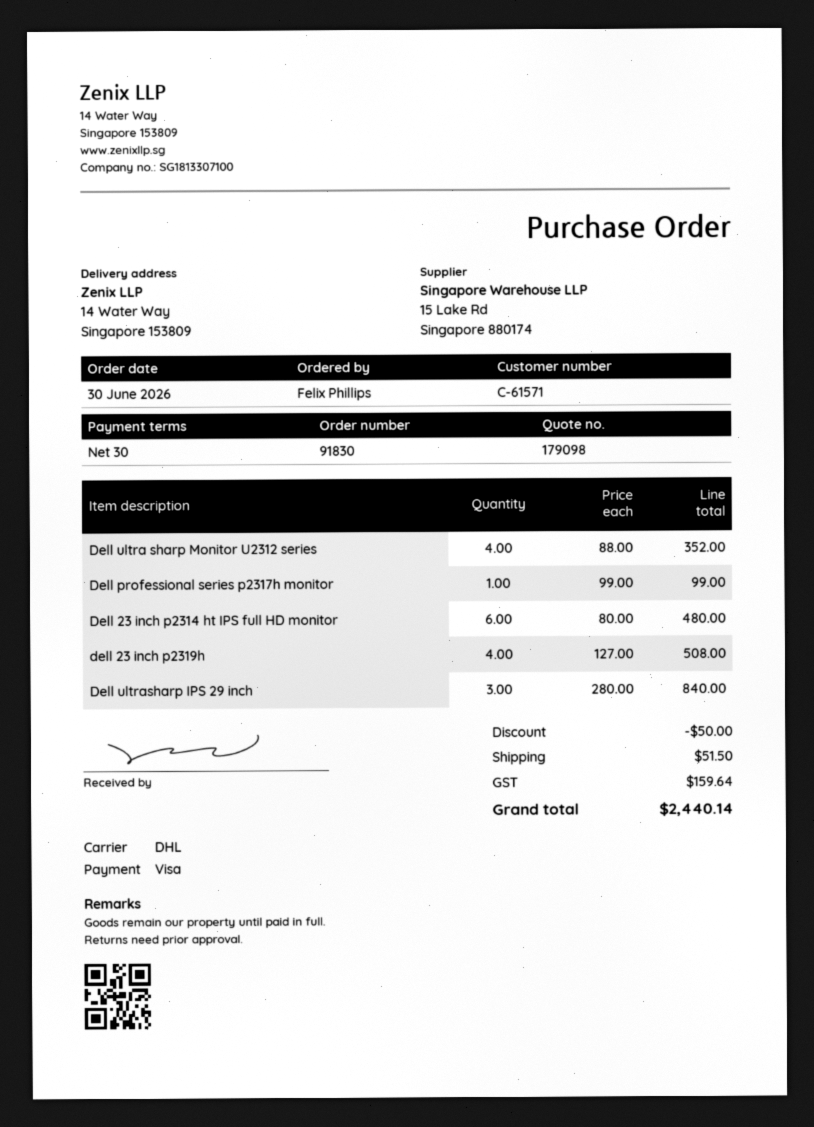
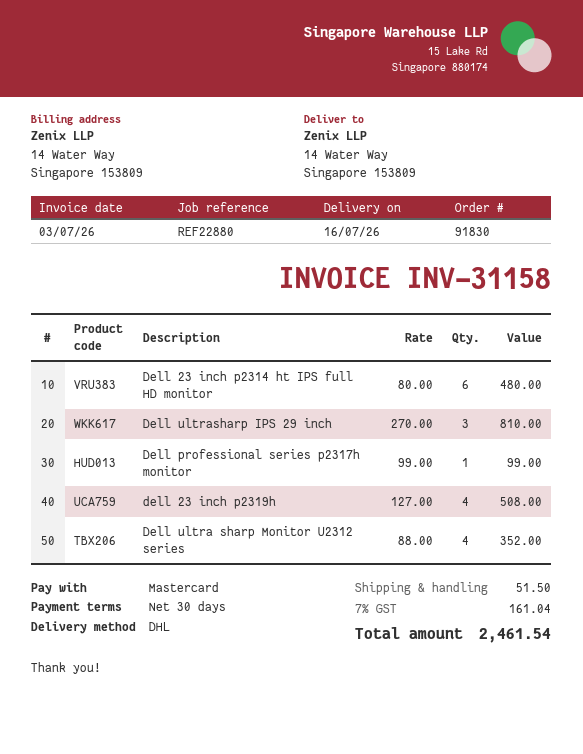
payment method: Visa -> Mastercard
Dell ultrasharp IPS 29 inch: 3 x 280.00 = 840.00 -> 3 x 270.00 = 810.00
discount: 50.00 -> none
tax: 159.64 -> 161.04
total: 2440.14 -> 2461.54

